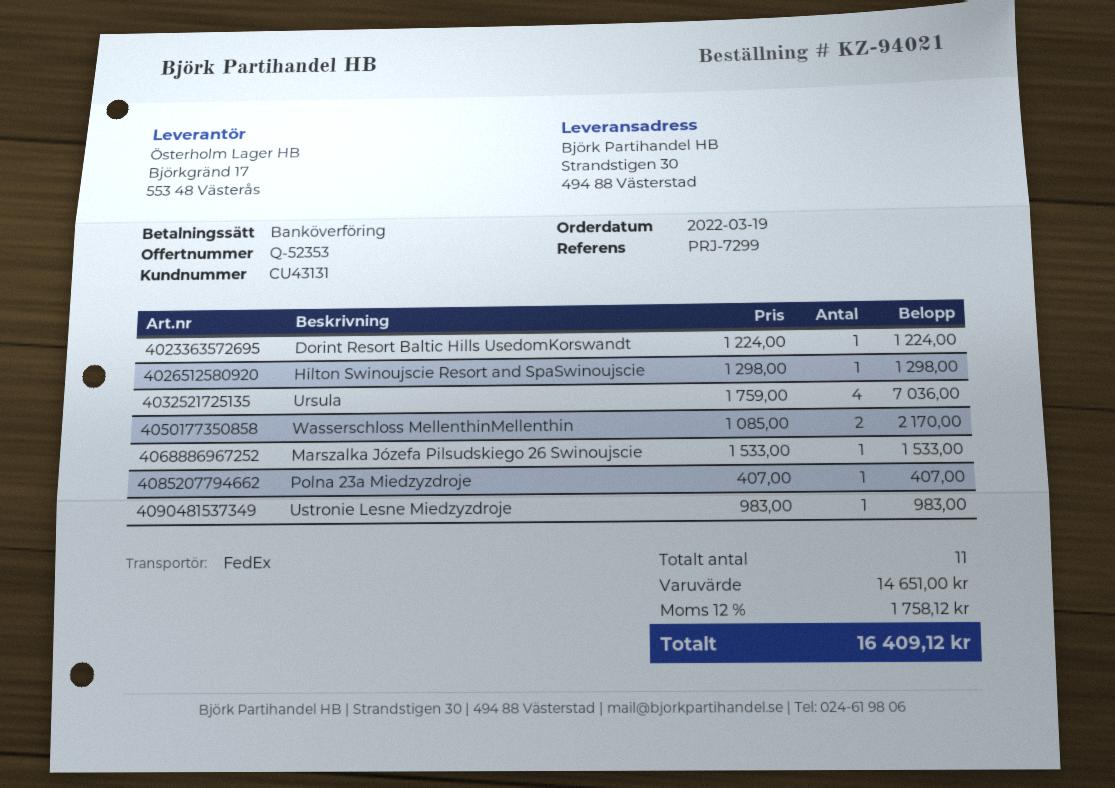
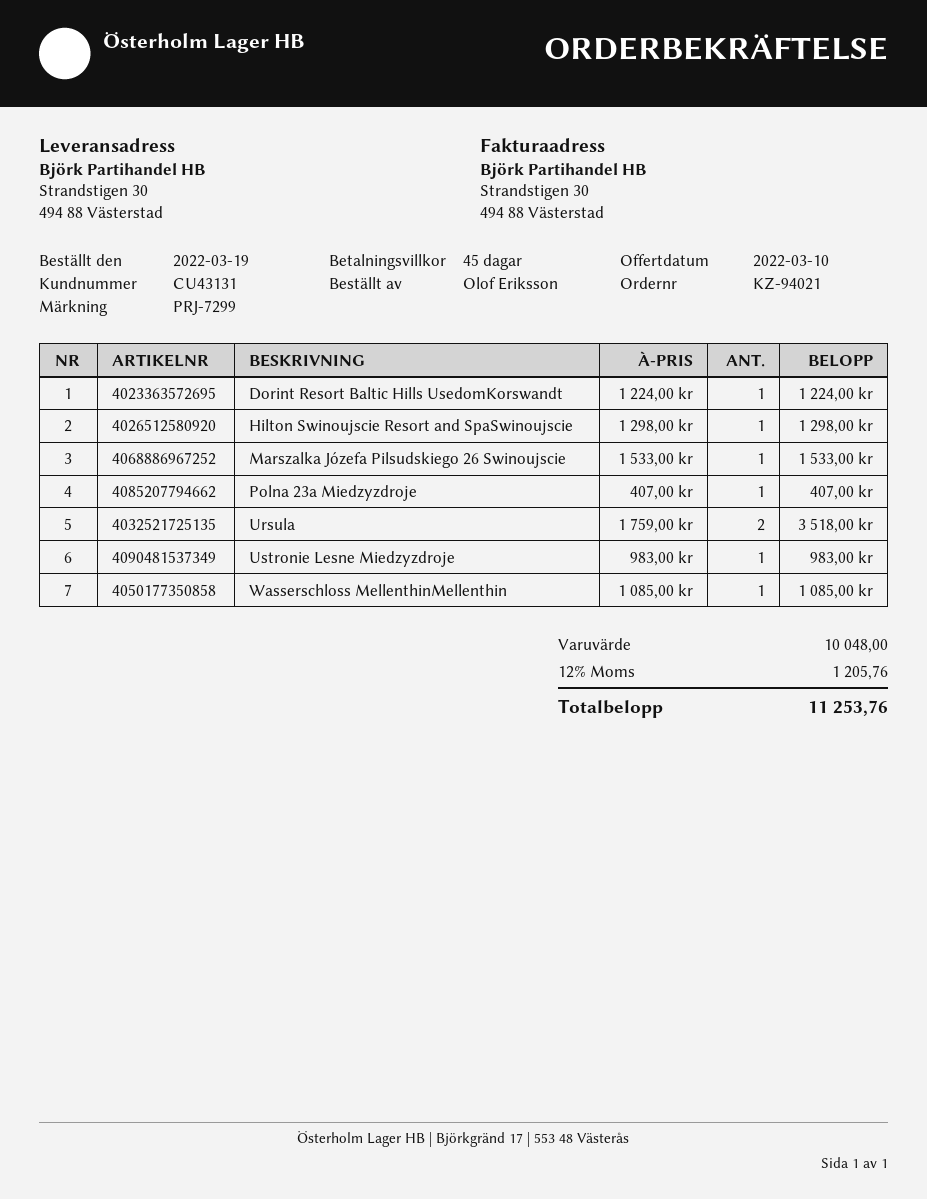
Ursula: 4 x 1759.00 = 7036.00 -> 2 x 1759.00 = 3518.00
Wasserschloss MellenthinMellenthin: 2 x 1085.00 = 2170.00 -> 1 x 1085.00 = 1085.00
subtotal: 14651.00 -> 10048.00
tax: 12% = 1758.12 -> 12% = 1205.76
total: 16409.12 -> 11253.76

